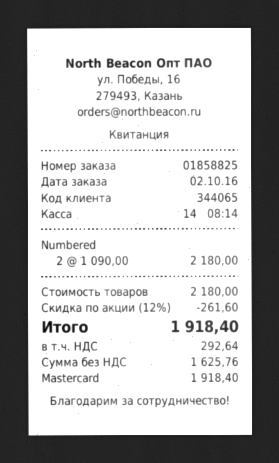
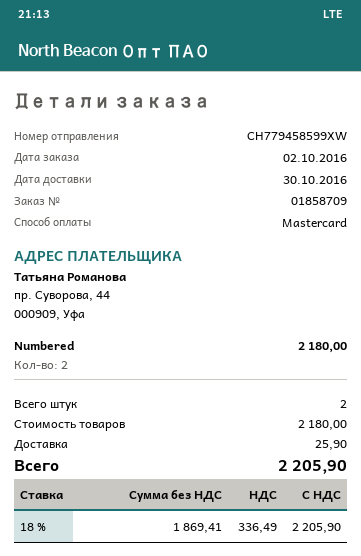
order number: 01858825 -> 01858709
discount: 12% = 261.60 -> none
shipping: none -> 25.90
net: 1625.76 -> 1869.41
tax: 292.64 -> 336.49
total: 1918.40 -> 2205.90

